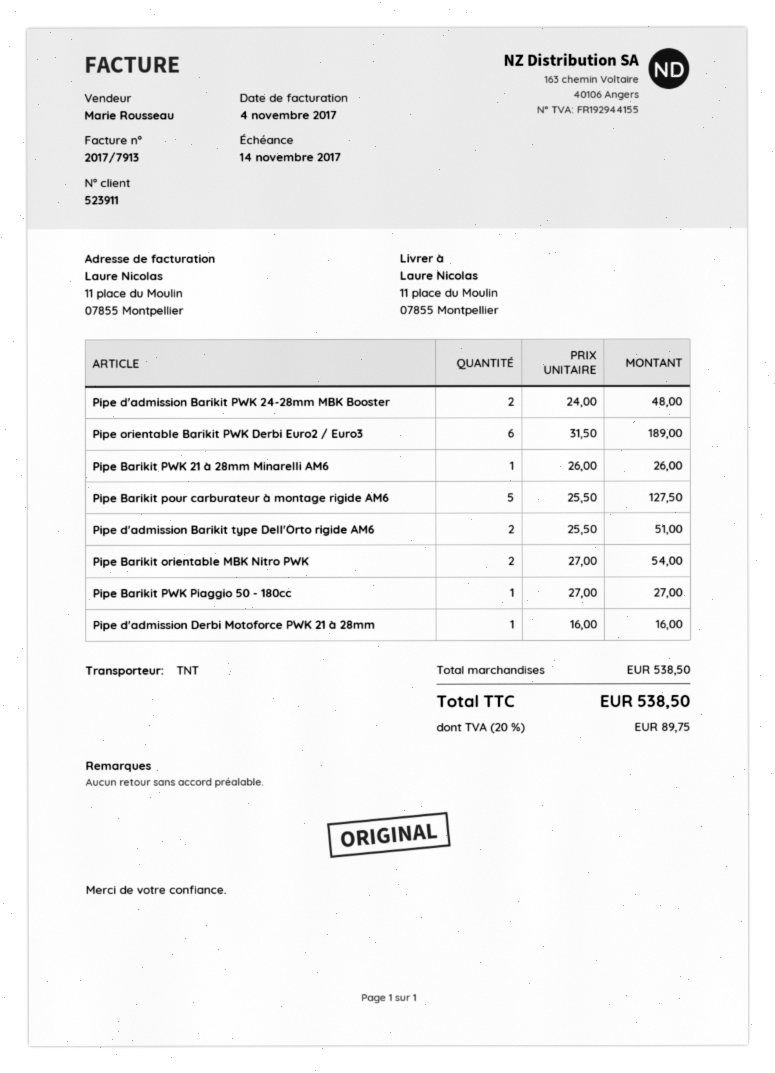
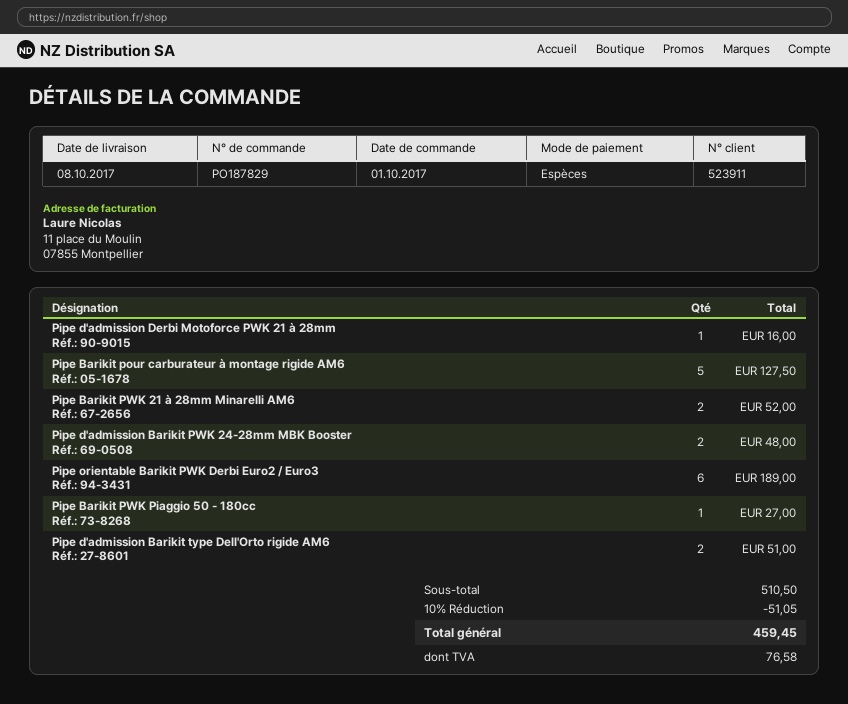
Pipe Barikit PWK 21 à 28mm Minarelli AM6: 1 for 26.00 -> 2 for 52.00
Pipe Barikit orientable MBK Nitro PWK: 2 for 54.00 -> none
subtotal: 538.50 -> 510.50
discount: none -> 10% = 51.05
tax: 89.75 -> 76.58
total: 538.50 -> 459.45

